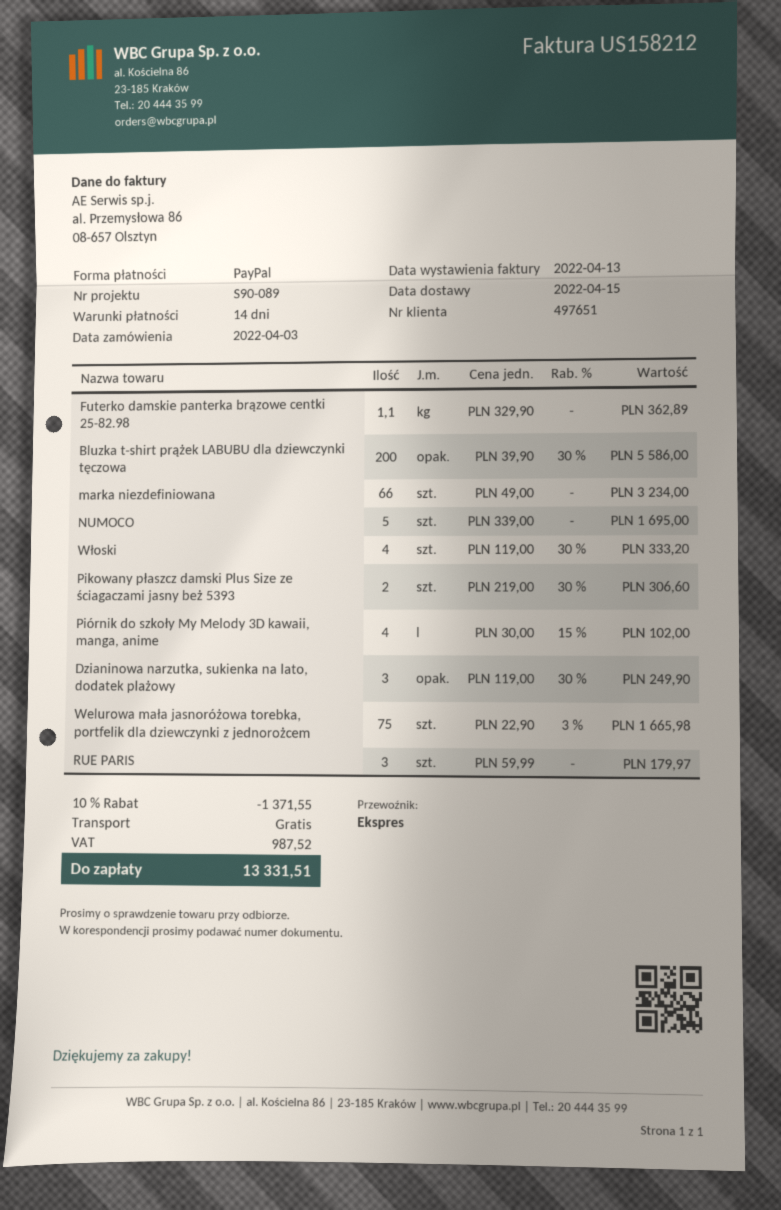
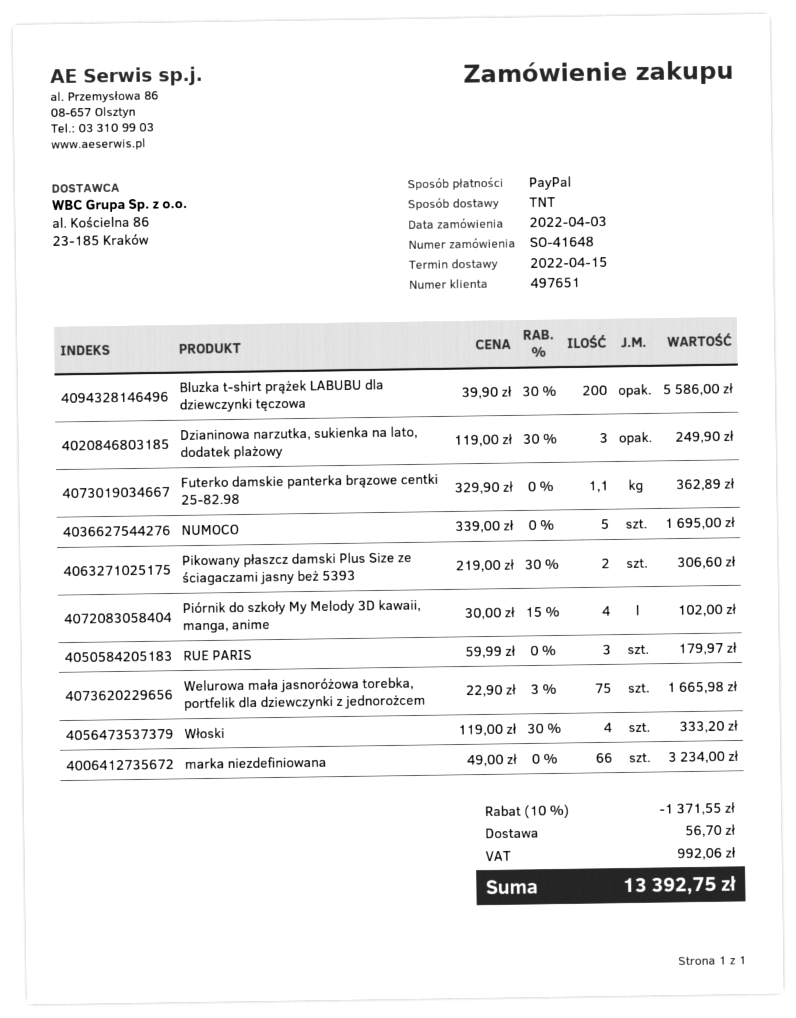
shipping method: express -> TNT
shipping: 0.00 -> 56.70
tax: 987.52 -> 992.06
total: 13331.51 -> 13392.75

